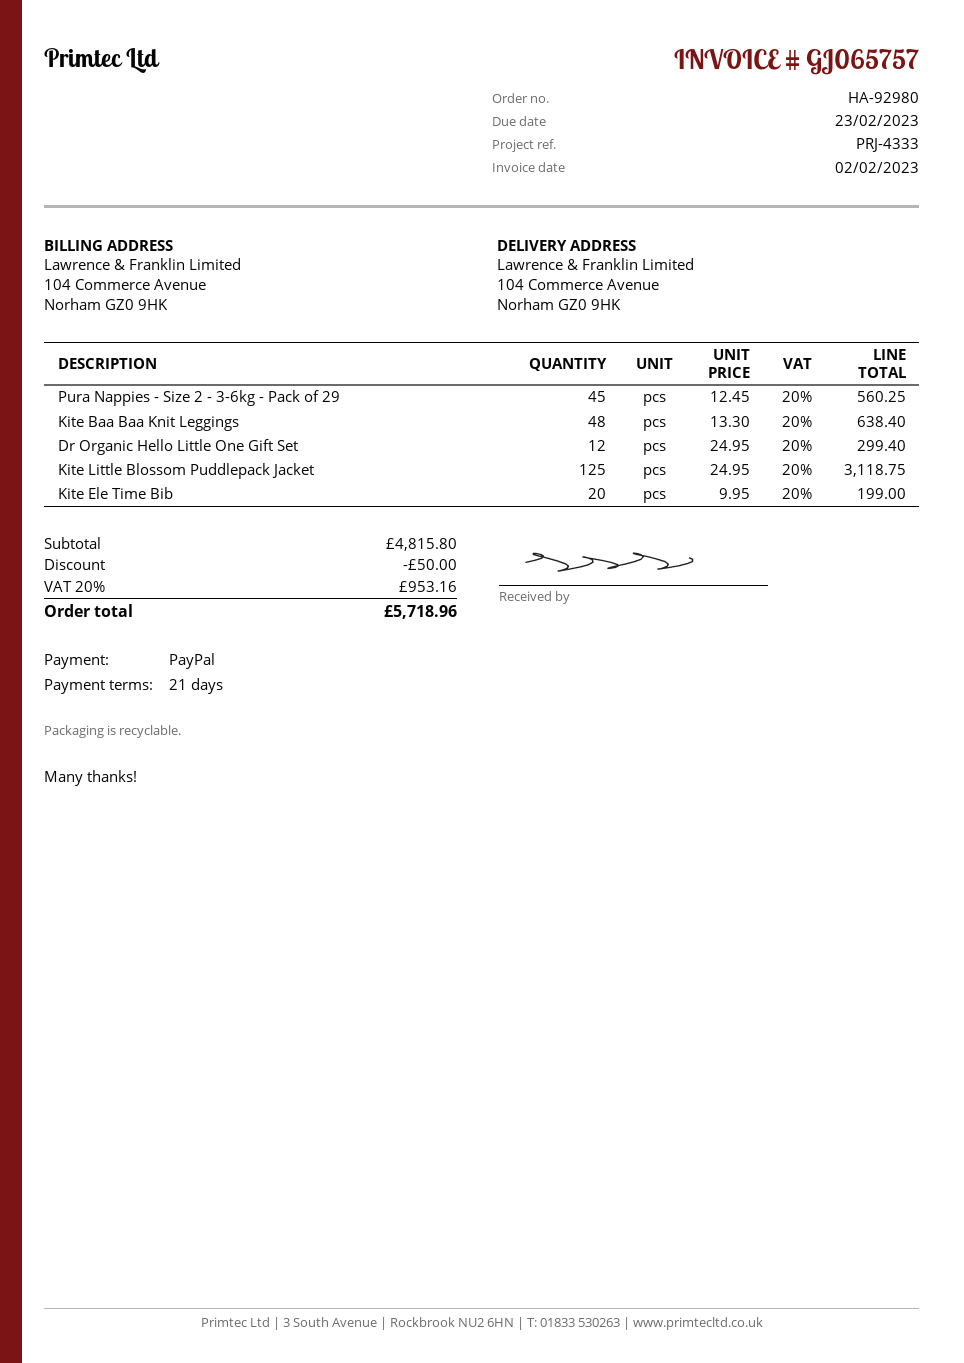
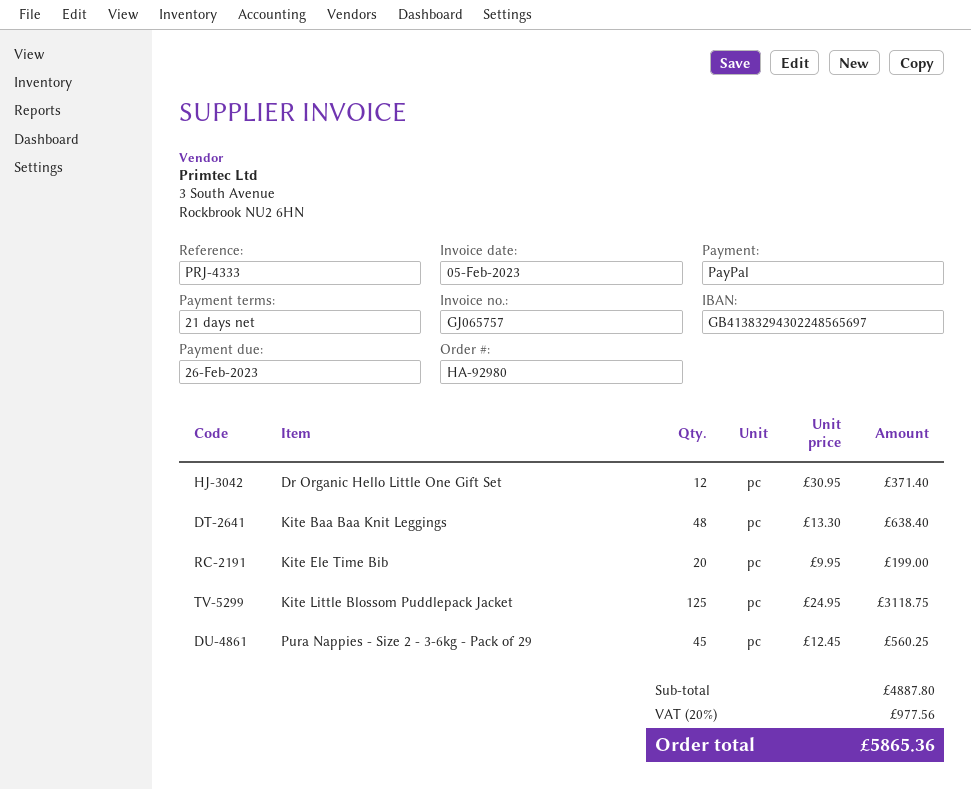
invoice date: 2023-02-02 -> 2023-02-05
due date: 2023-02-23 -> 2023-02-26
Dr Organic Hello Little One Gift Set: 12 x 24.95 = 299.40 -> 12 x 30.95 = 371.40
subtotal: 4815.80 -> 4887.80
discount: 50.00 -> none
tax: 20% = 953.16 -> 20% = 977.56
total: 5718.96 -> 5865.36

